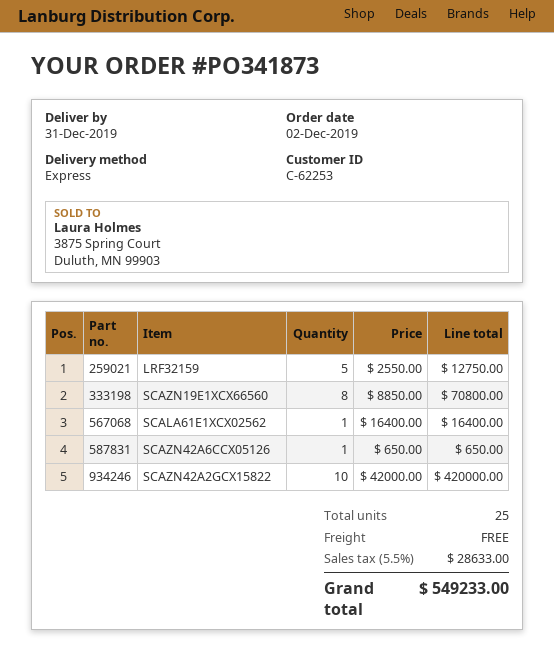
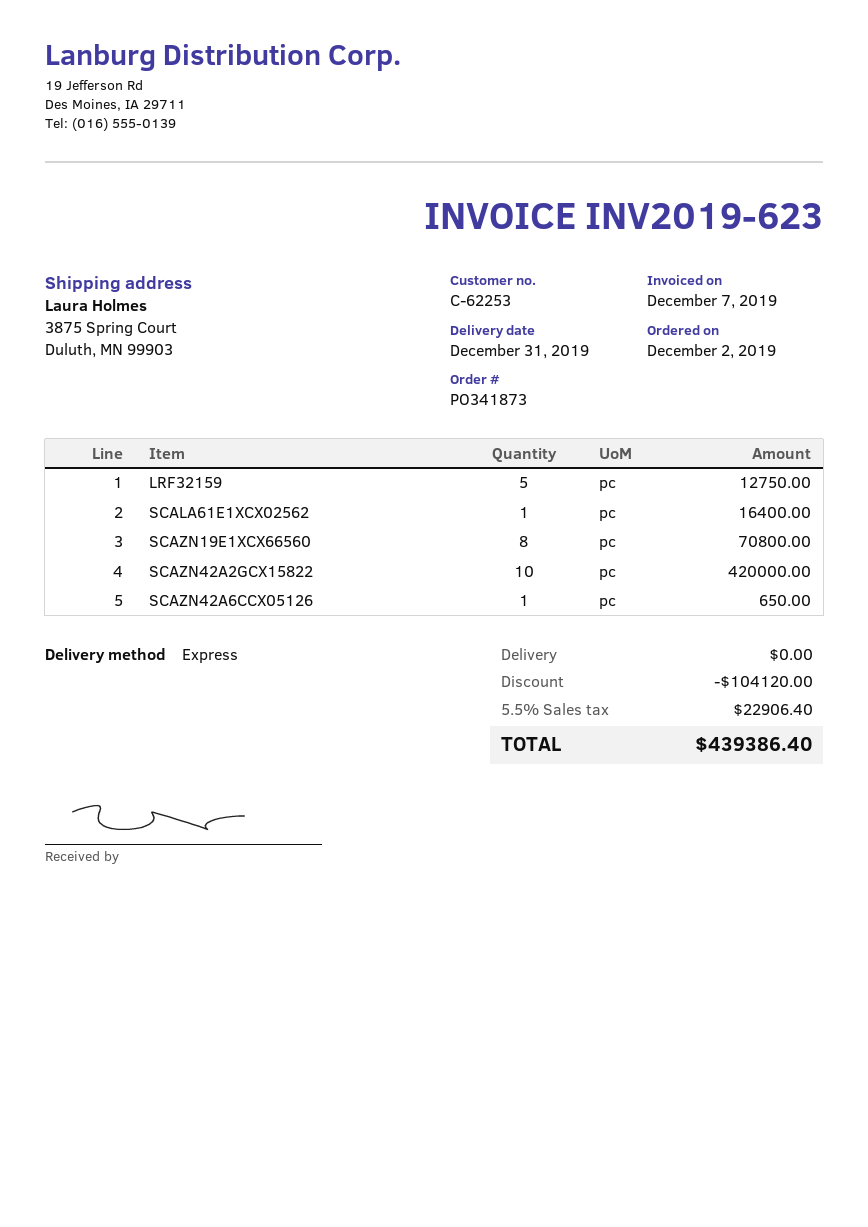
discount: none -> 104120.00
tax: 5.5% = 28633.00 -> 5.5% = 22906.40
total: 549233.00 -> 439386.40

